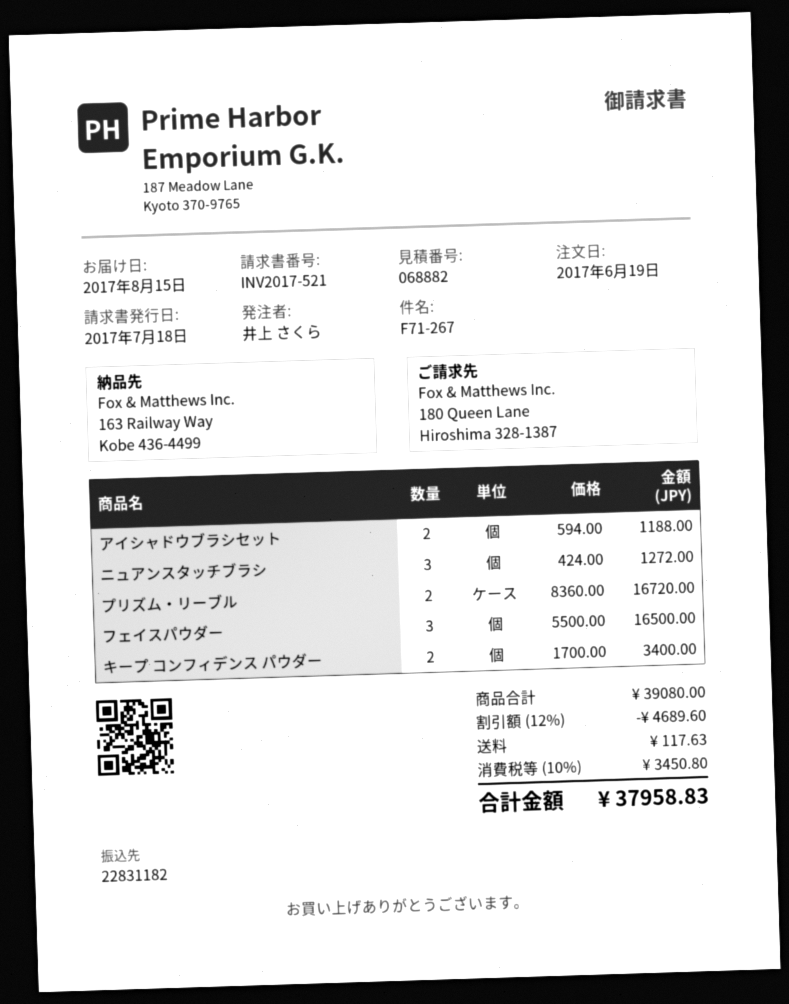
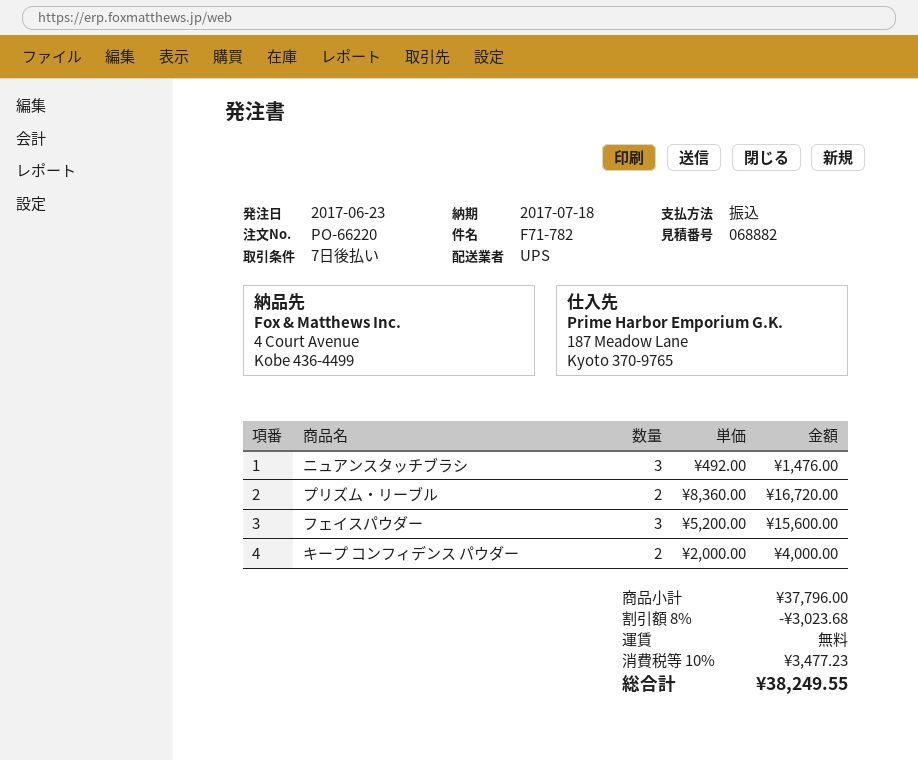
order date: 2017-06-19 -> 2017-06-23
delivery date: 2017-08-15 -> 2017-07-18
reference: F71-267 -> F71-782
ship to: 163 Railway Way, Kobe 436-4499 -> 4 Court Avenue, Kobe 436-4499
アイシャドウブラシセット: 2 x 594.00 = 1188.00 -> none
ニュアンスタッチブラシ: 3 x 424.00 = 1272.00 -> 3 x 492.00 = 1476.00
フェイスパウダー: 3 x 5500.00 = 16500.00 -> 3 x 5200.00 = 15600.00
キープ コンフィデンス パウダー: 2 x 1700.00 = 3400.00 -> 2 x 2000.00 = 4000.00
subtotal: 39080.00 -> 37796.00
discount: 12% = 4689.60 -> 8% = 3023.68
shipping: 117.63 -> 0.00
tax: 10% = 3450.80 -> 10% = 3477.23
total: 37958.83 -> 38249.55

